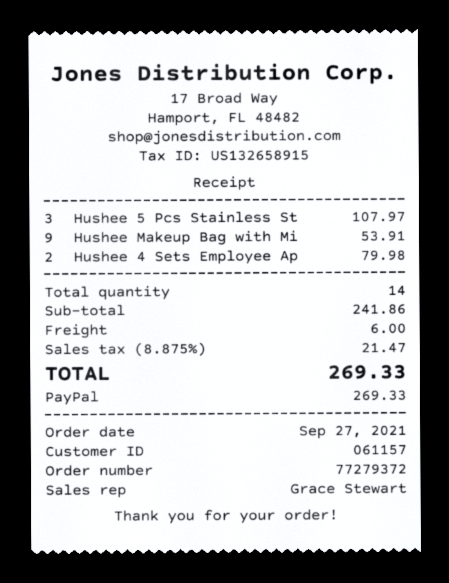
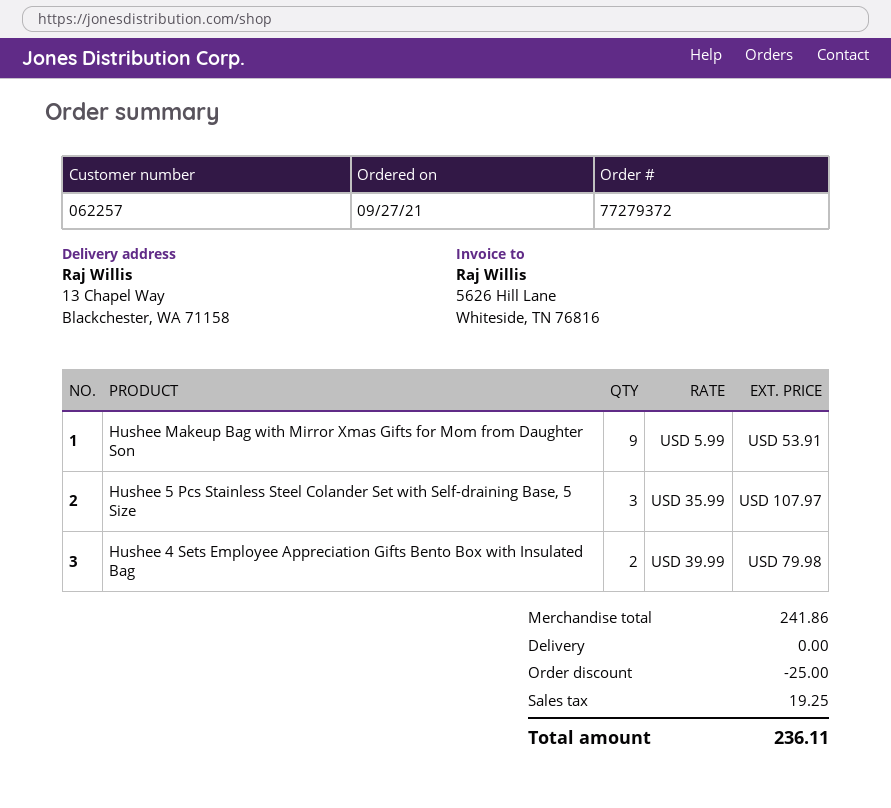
customer number: 061157 -> 062257
discount: none -> 25.00
shipping: 6.00 -> 0.00
tax: 21.47 -> 19.25
total: 269.33 -> 236.11

